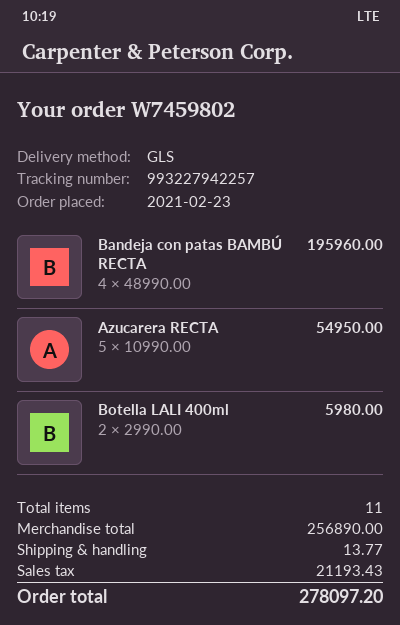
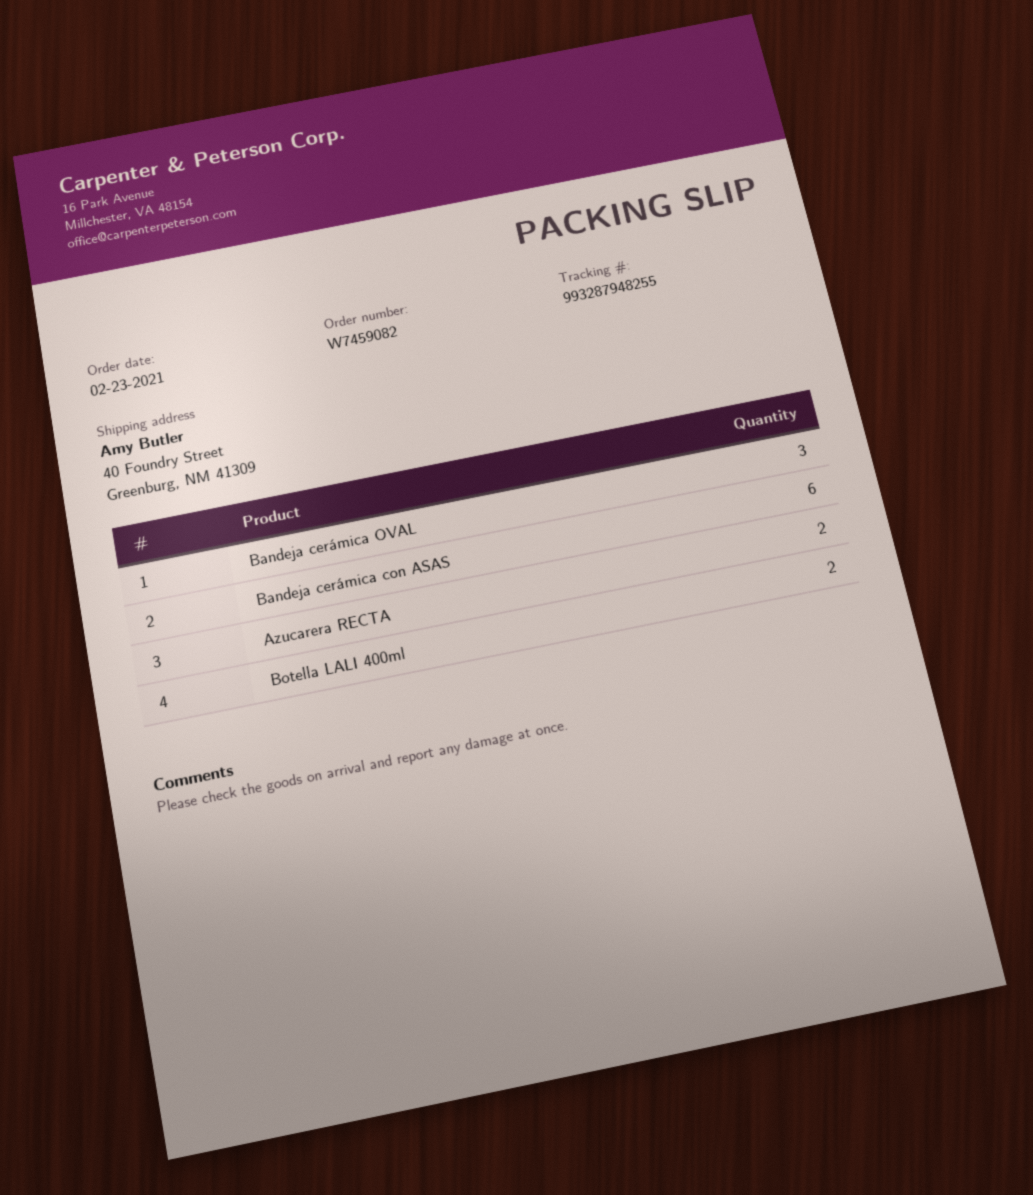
order number: W7459802 -> W7459082
tracking number: 993227942257 -> 993287948255
Bandeja con patas BAMBÚ RECTA: 4 -> none
Azucarera RECTA: 5 -> 2
Bandeja cerámica OVAL: none -> 3
Bandeja cerámica con ASAS: none -> 6

